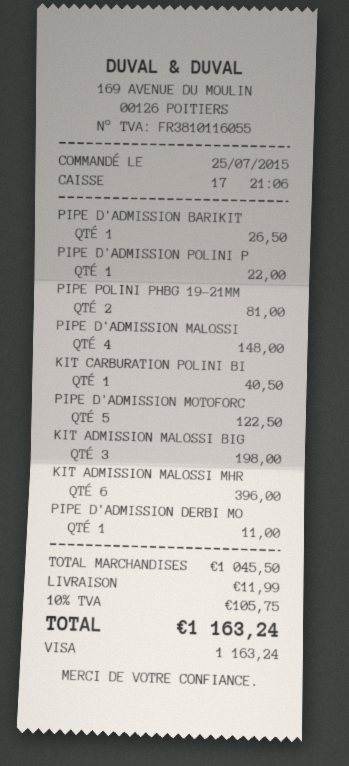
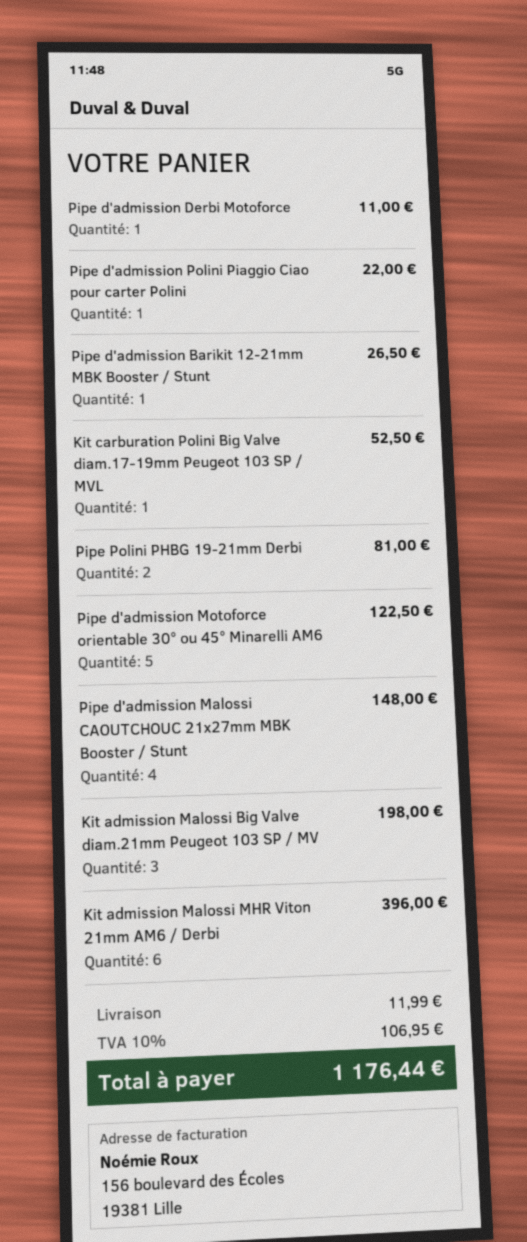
KIT CARBURATION POLINI BI: 1 for 40.50 -> 1 for 52.50
tax: 10% = 105.75 -> 10% = 106.95
total: 1163.24 -> 1176.44

